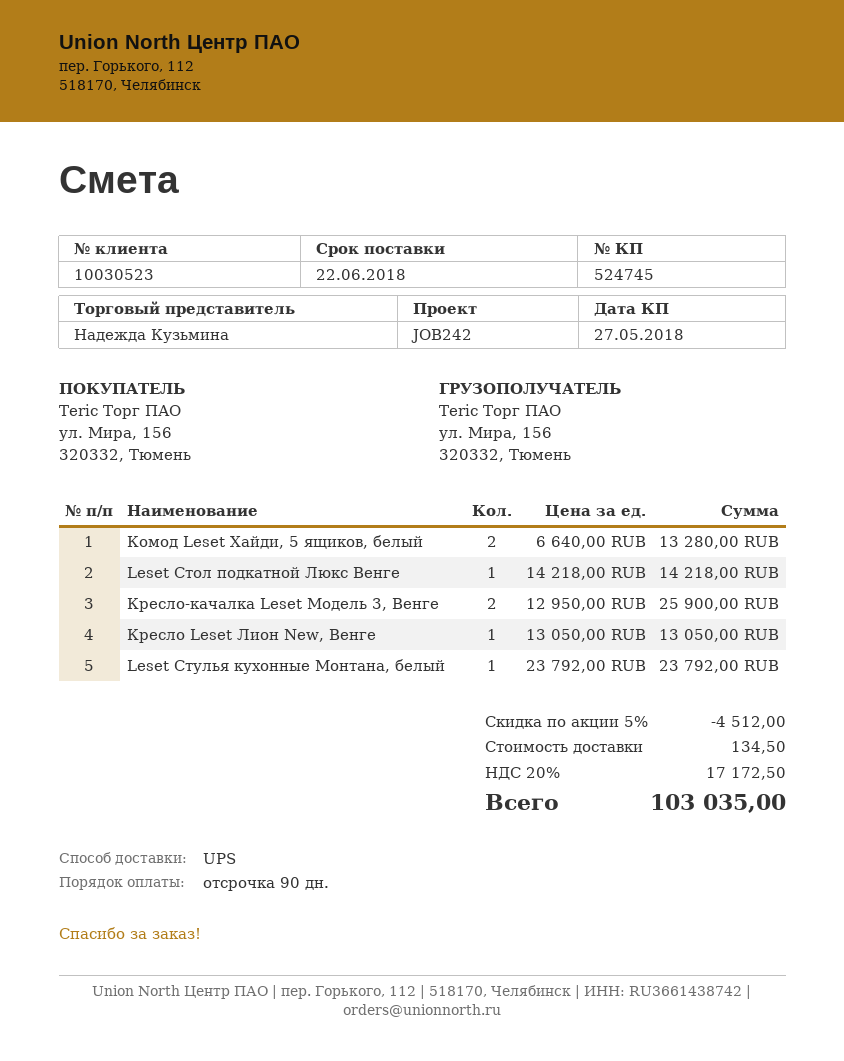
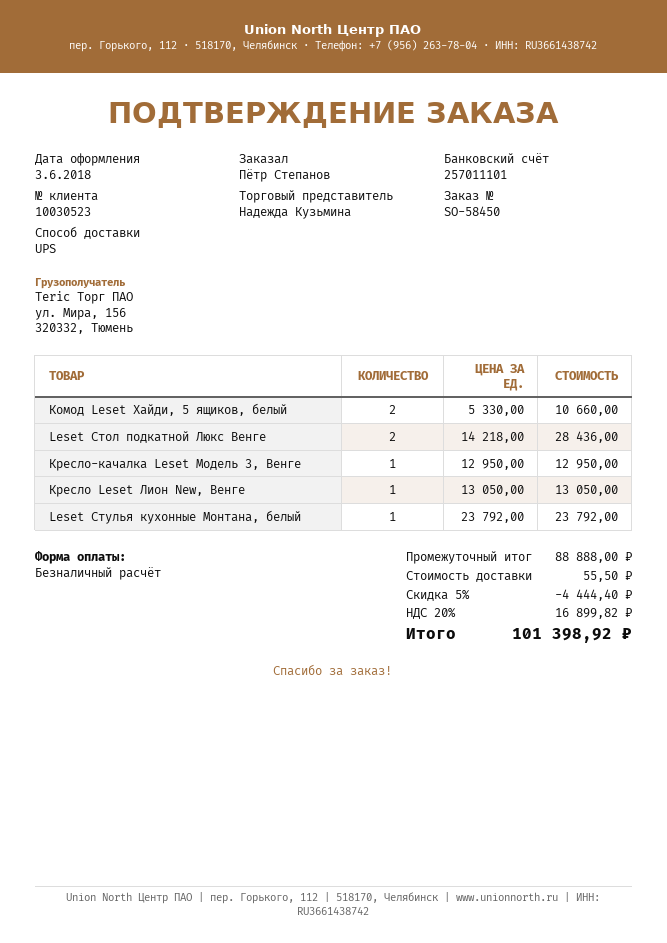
Комод Leset Хайди, 5 ящиков, белый: 2 x 6640.00 = 13280.00 -> 2 x 5330.00 = 10660.00
Leset Стол подкатной Люкс Венге: 1 x 14218.00 = 14218.00 -> 2 x 14218.00 = 28436.00
Кресло-качалка Leset Модель 3, Венге: 2 x 12950.00 = 25900.00 -> 1 x 12950.00 = 12950.00
discount: 5% = 4512.00 -> 5% = 4444.40
shipping: 134.50 -> 55.50
tax: 20% = 17172.50 -> 20% = 16899.82
total: 103035.00 -> 101398.92

